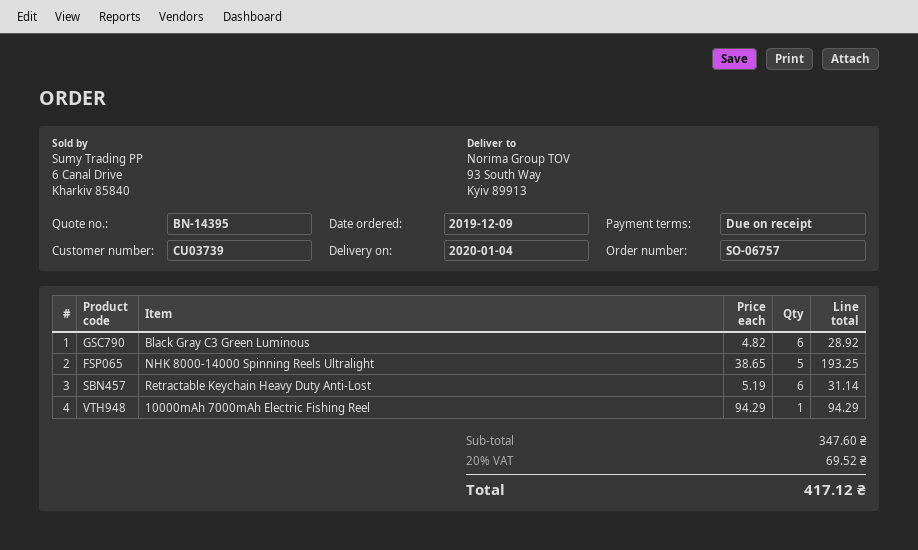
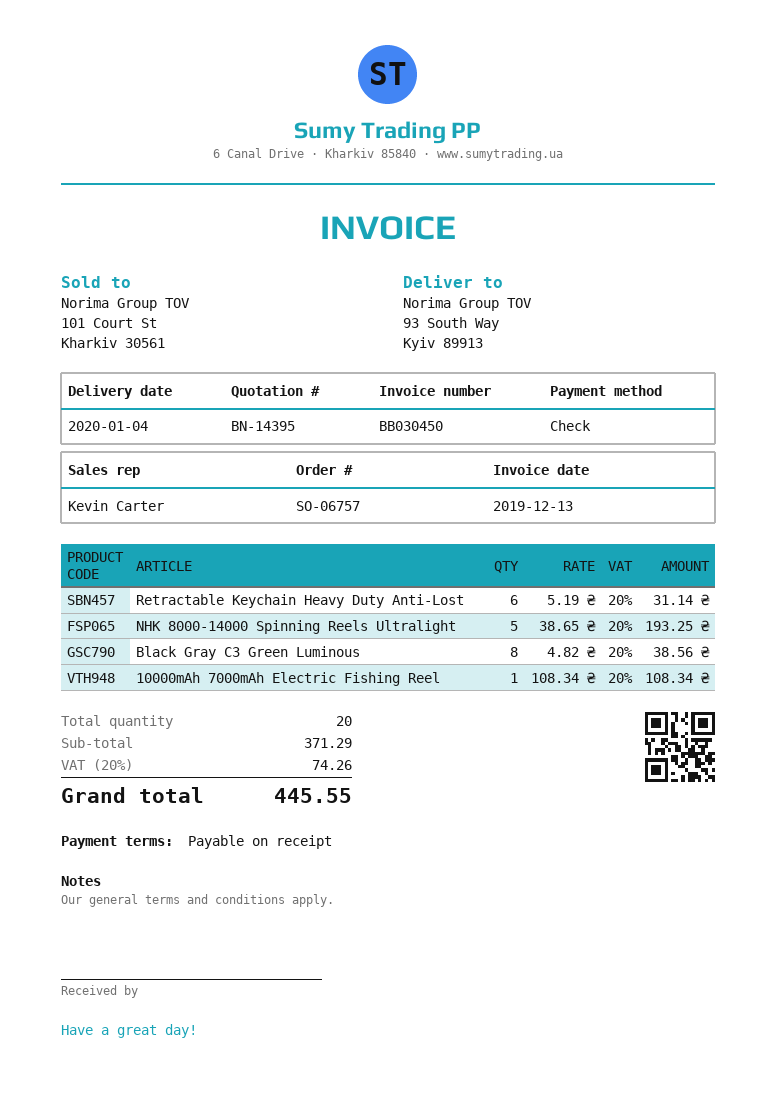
Black Gray C3 Green Luminous: 6 x 4.82 = 28.92 -> 8 x 4.82 = 38.56
10000mAh 7000mAh Electric Fishing Reel: 1 x 94.29 = 94.29 -> 1 x 108.34 = 108.34
subtotal: 347.60 -> 371.29
tax: 20% = 69.52 -> 20% = 74.26
total: 417.12 -> 445.55

